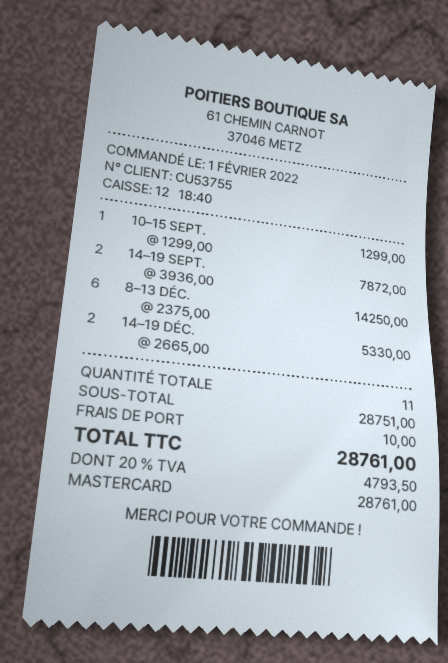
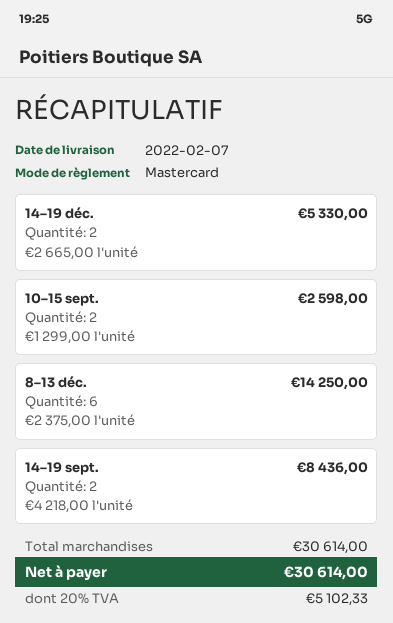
10–15 SEPT.: 1 x 1299.00 = 1299.00 -> 2 x 1299.00 = 2598.00
14–19 SEPT.: 2 x 3936.00 = 7872.00 -> 2 x 4218.00 = 8436.00
subtotal: 28751.00 -> 30614.00
shipping: 10.00 -> none
tax: 20% = 4793.50 -> 20% = 5102.33
total: 28761.00 -> 30614.00

